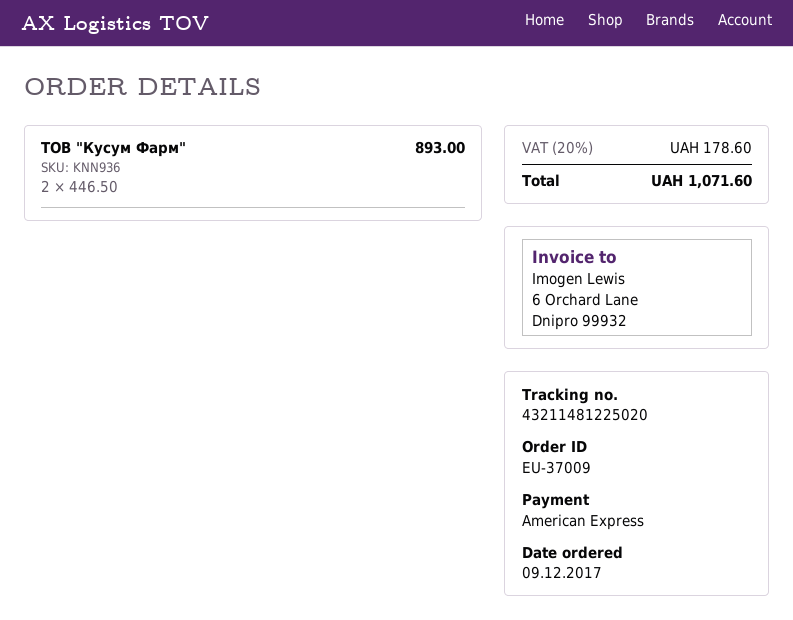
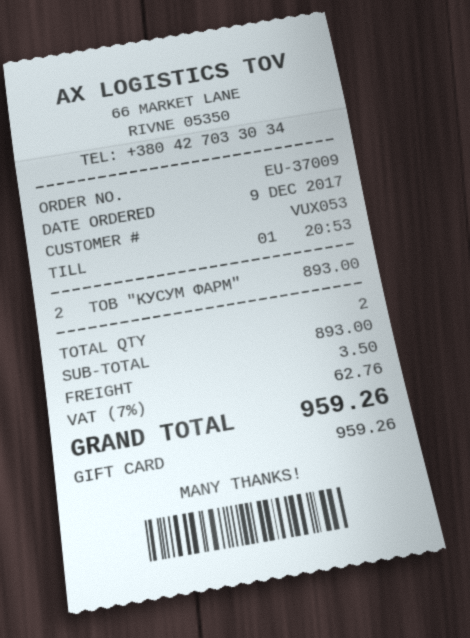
payment method: American Express -> gift card
shipping: none -> 3.50
tax: 20% = 178.60 -> 7% = 62.76
total: 1071.60 -> 959.26

